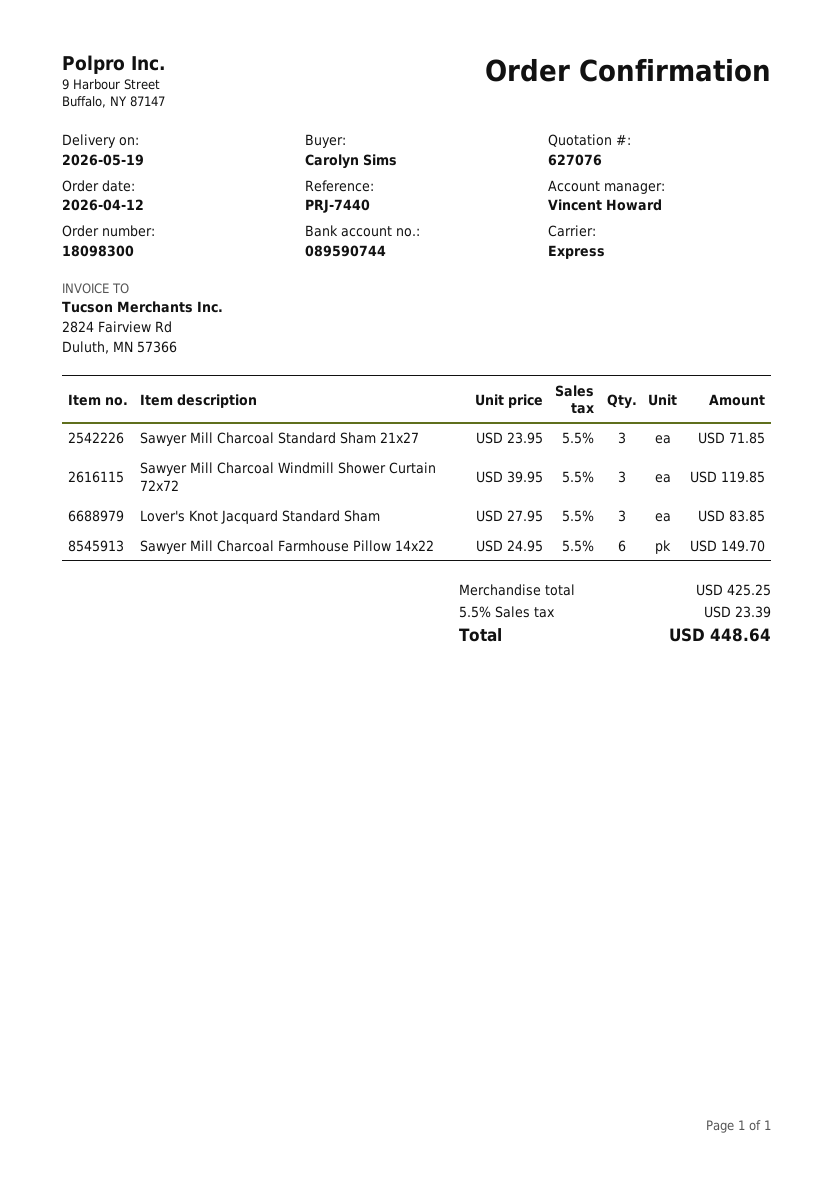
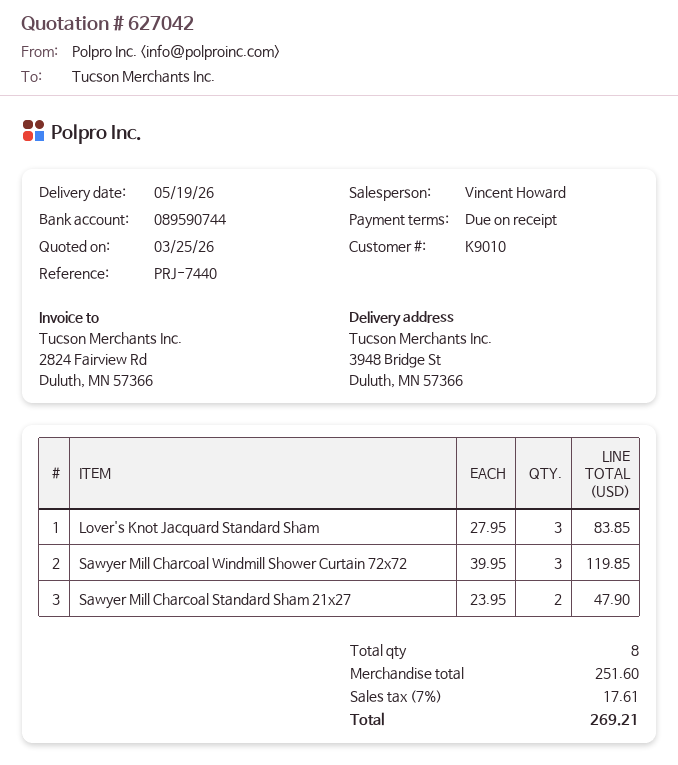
quote number: 627076 -> 627042
Sawyer Mill Charcoal Standard Sham 21x27: 3 x 23.95 = 71.85 -> 2 x 23.95 = 47.90
Sawyer Mill Charcoal Farmhouse Pillow 14x22: 6 x 24.95 = 149.70 -> none
subtotal: 425.25 -> 251.60
tax: 5.5% = 23.39 -> 7% = 17.61
total: 448.64 -> 269.21

